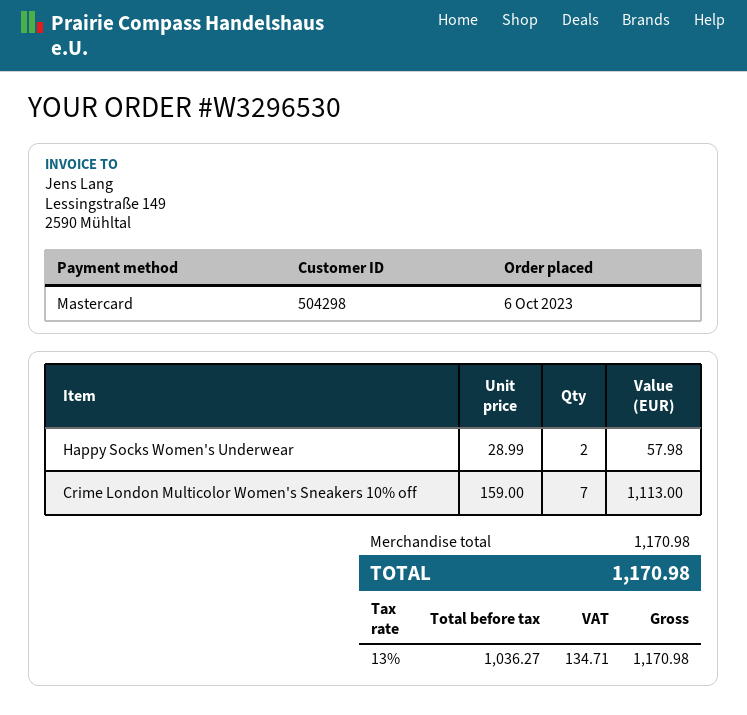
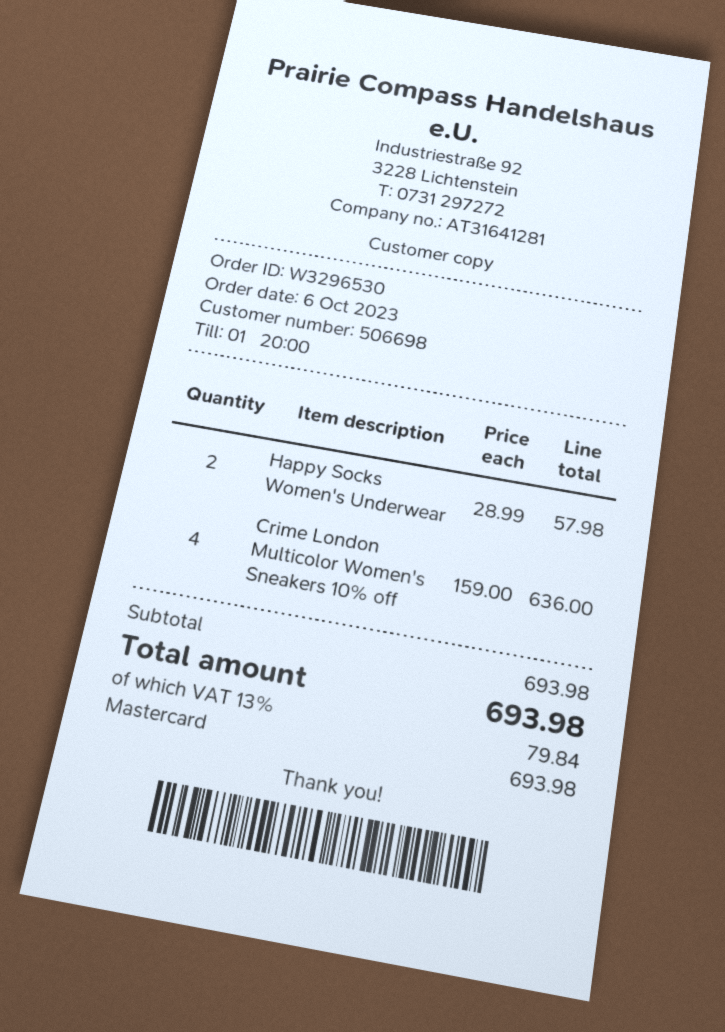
customer number: 504298 -> 506698
Crime London Multicolor Women's Sneakers 10% off: 7 x 159.00 = 1113.00 -> 4 x 159.00 = 636.00
subtotal: 1170.98 -> 693.98
tax: 13% = 134.71 -> 13% = 79.84
total: 1170.98 -> 693.98

